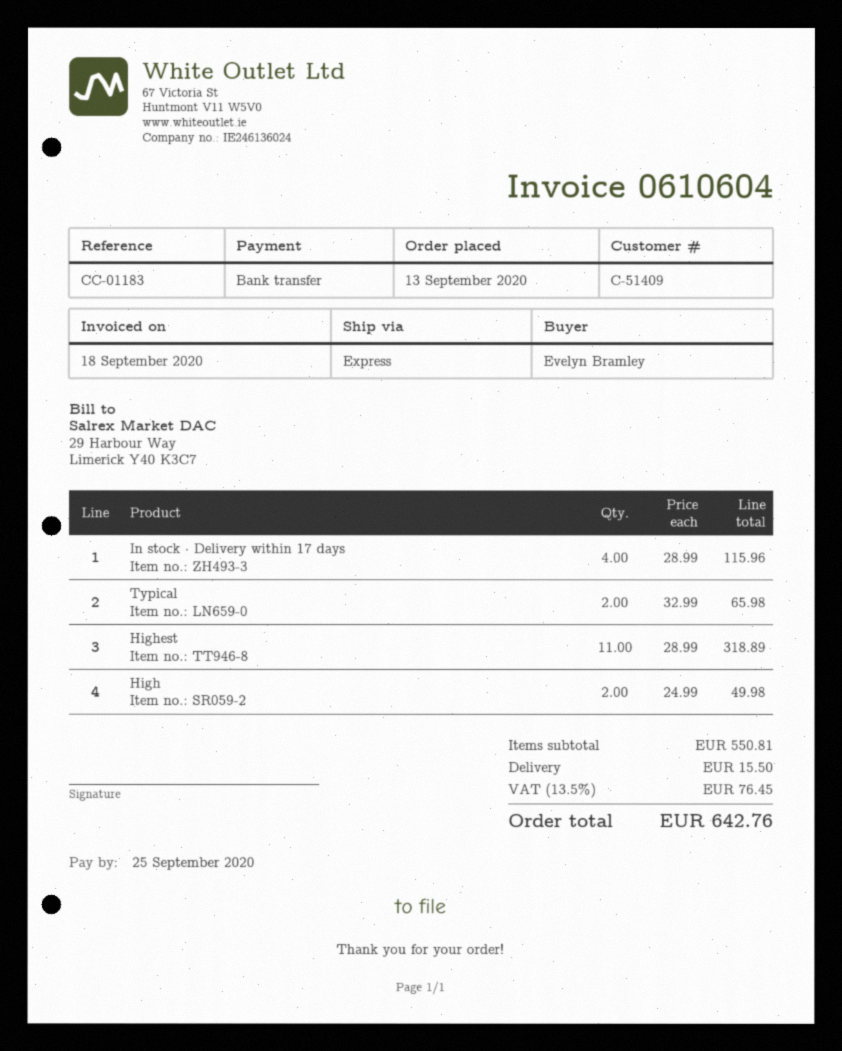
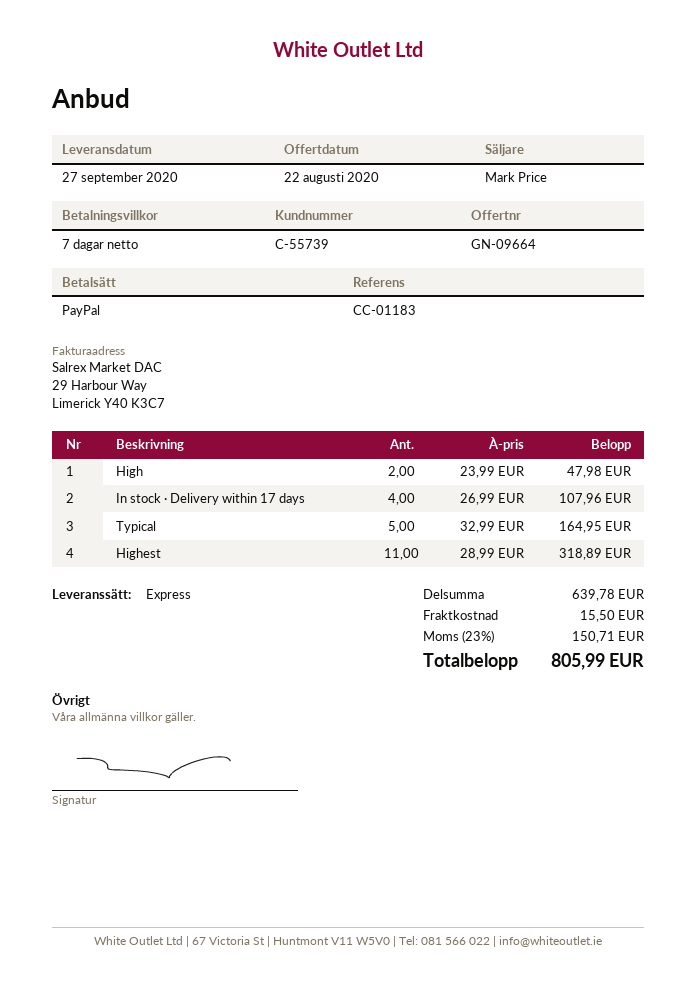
customer number: C-51409 -> C-55739
payment method: bank transfer -> PayPal
In stock · Delivery within 17 days: 4 x 28.99 = 115.96 -> 4 x 26.99 = 107.96
Typical: 2 x 32.99 = 65.98 -> 5 x 32.99 = 164.95
High: 2 x 24.99 = 49.98 -> 2 x 23.99 = 47.98
subtotal: 550.81 -> 639.78
tax: 13.5% = 76.45 -> 23% = 150.71
total: 642.76 -> 805.99

